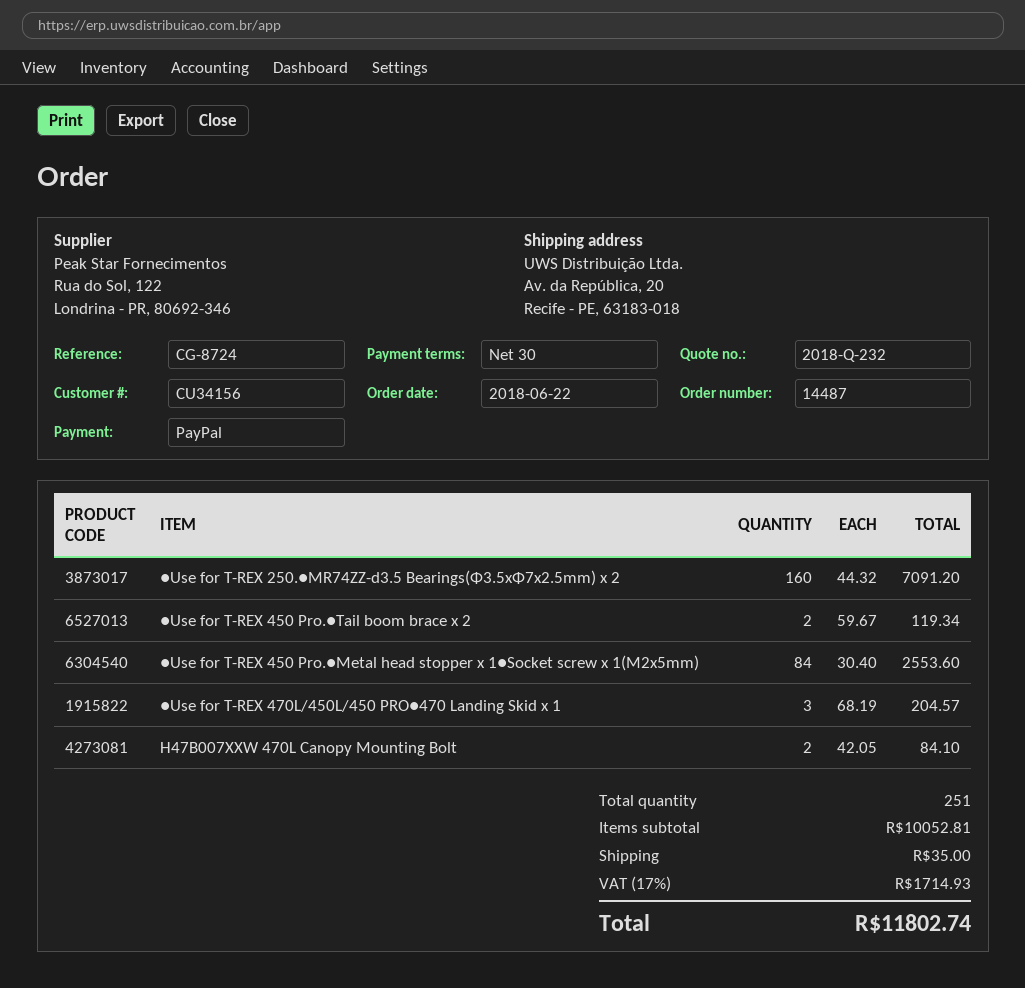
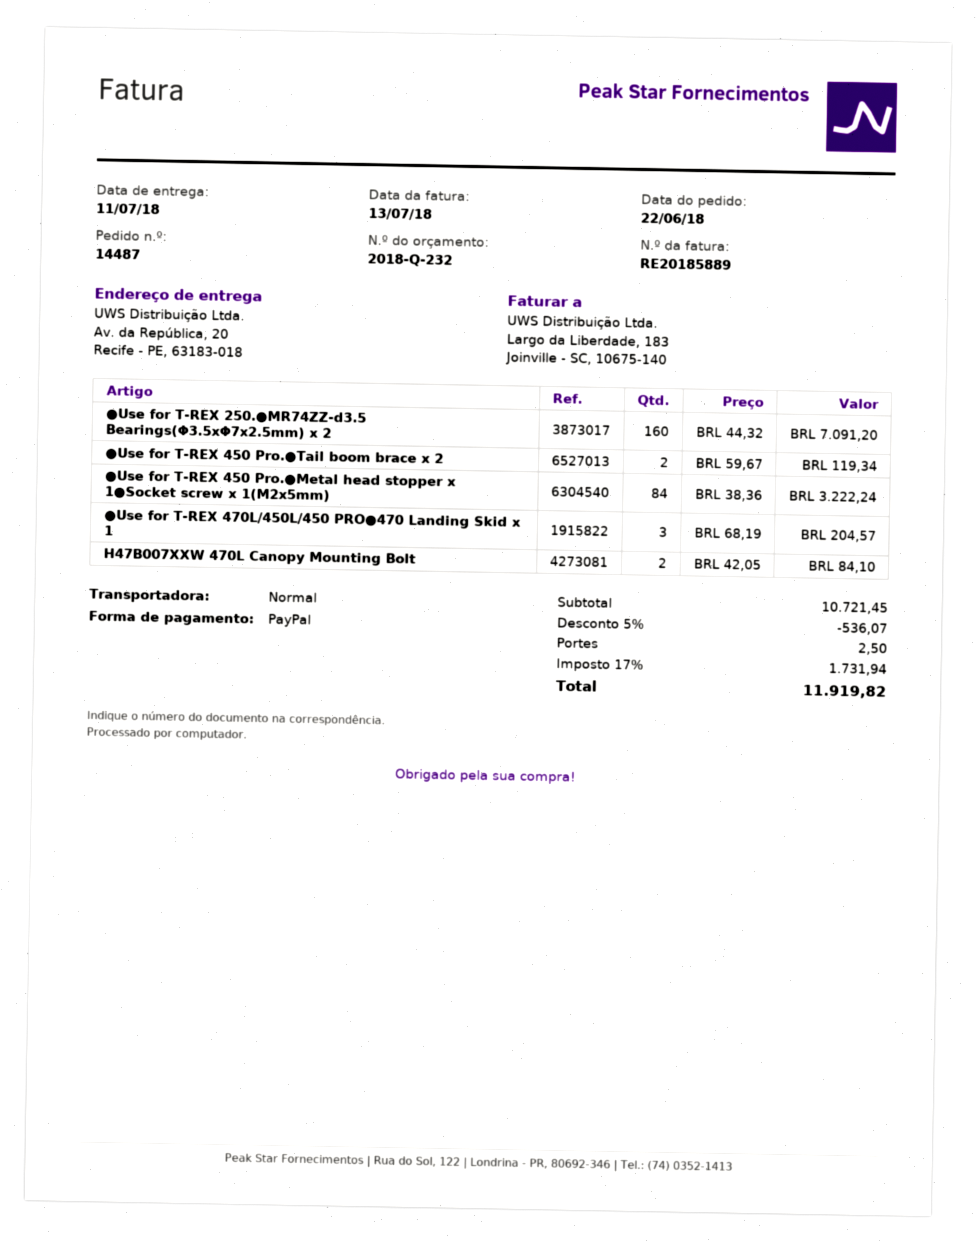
●Use for T-REX 450 Pro.●Metal head stopper x 1●Socket screw x 1(M2x5mm): 84 x 30.40 = 2553.60 -> 84 x 38.36 = 3222.24
subtotal: 10052.81 -> 10721.45
discount: none -> 5% = 536.07
shipping: 35.00 -> 2.50
tax: 17% = 1714.93 -> 17% = 1731.94
total: 11802.74 -> 11919.82

